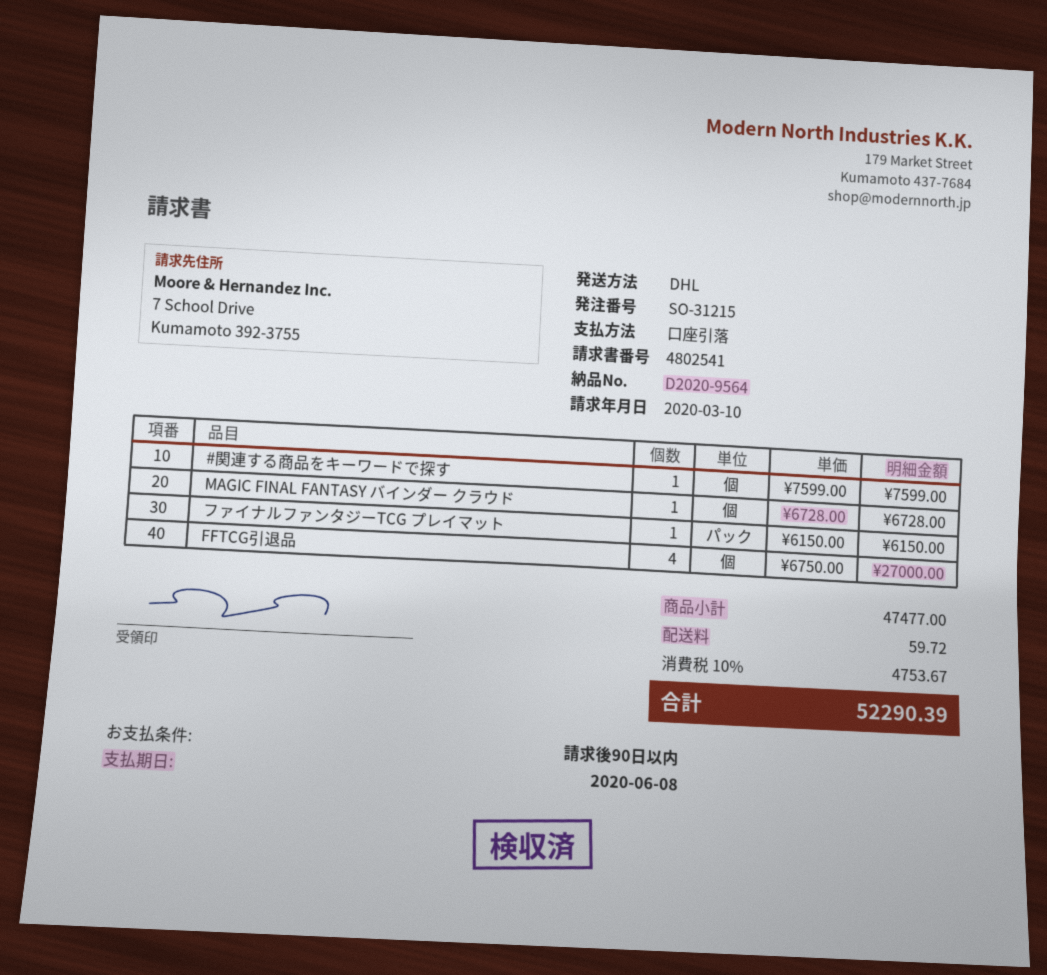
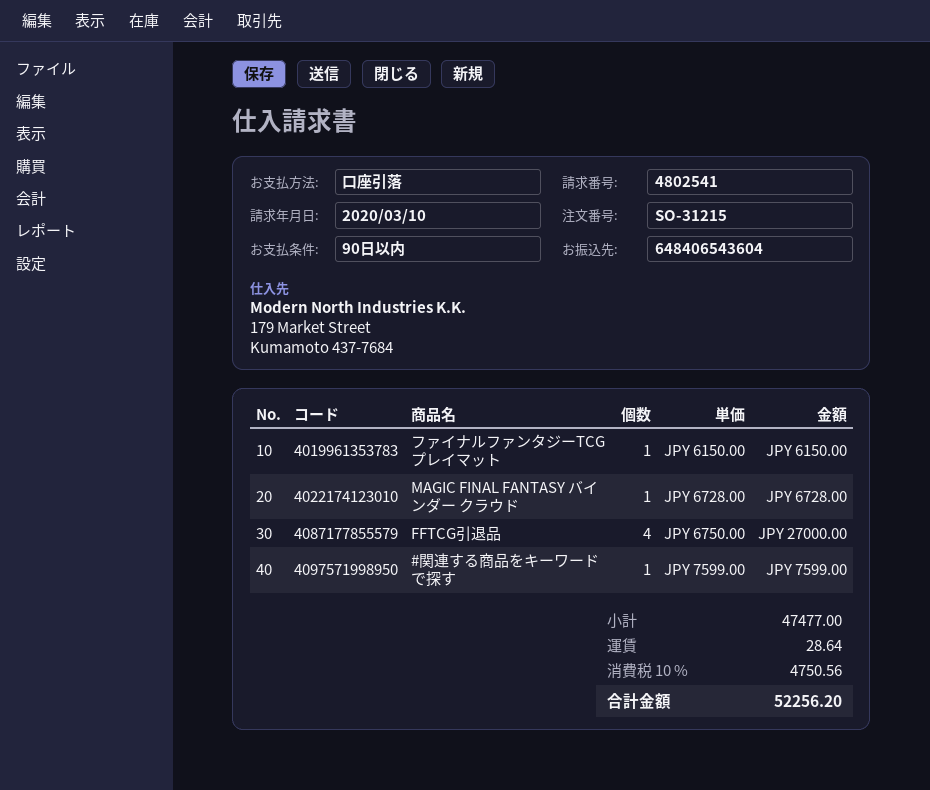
shipping: 59.72 -> 28.64
tax: 10% = 4753.67 -> 10% = 4750.56
total: 52290.39 -> 52256.20

